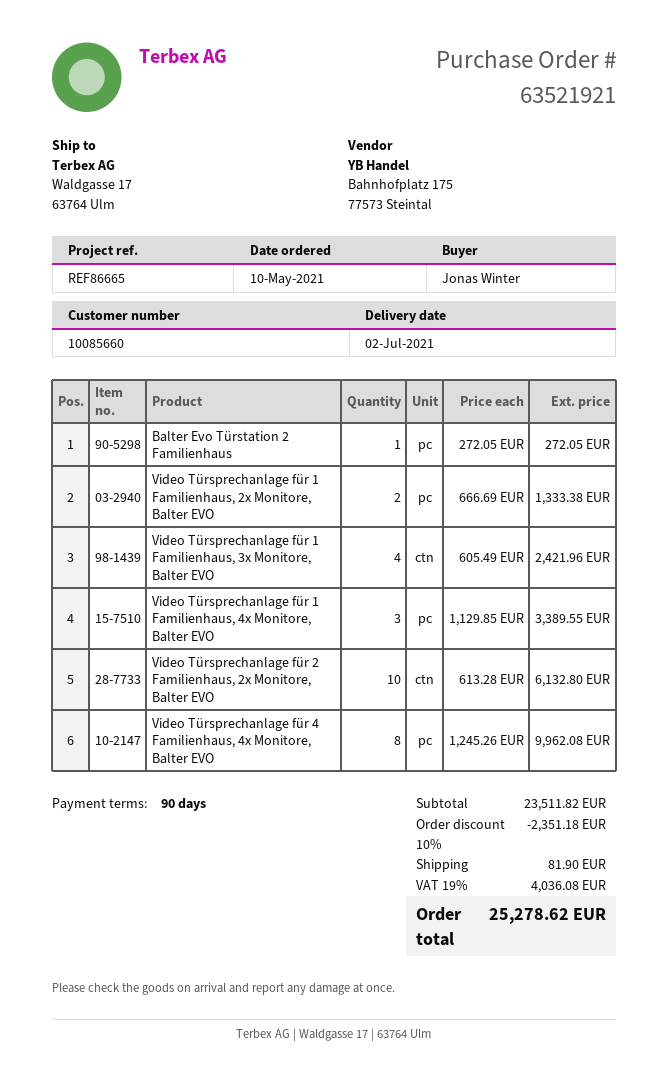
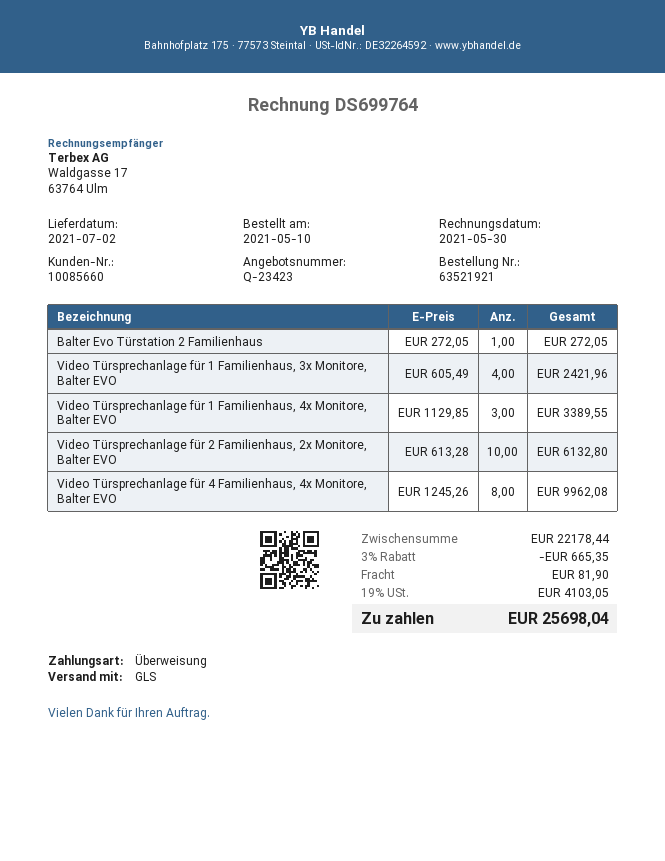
Video Türsprechanlage für 1 Familienhaus, 2x Monitore, Balter EVO: 2 x 666.69 = 1333.38 -> none
subtotal: 23511.82 -> 22178.44
discount: 10% = 2351.18 -> 3% = 665.35
tax: 19% = 4036.08 -> 19% = 4103.05
total: 25278.62 -> 25698.04

